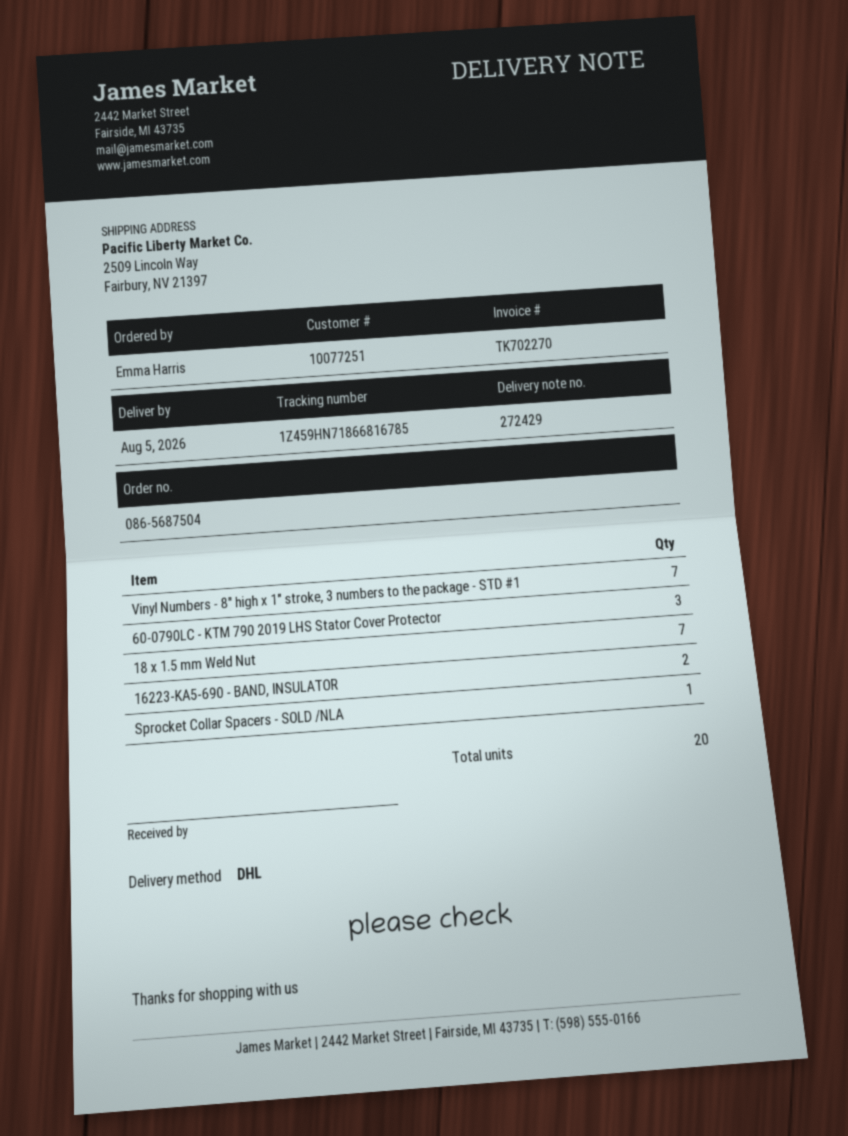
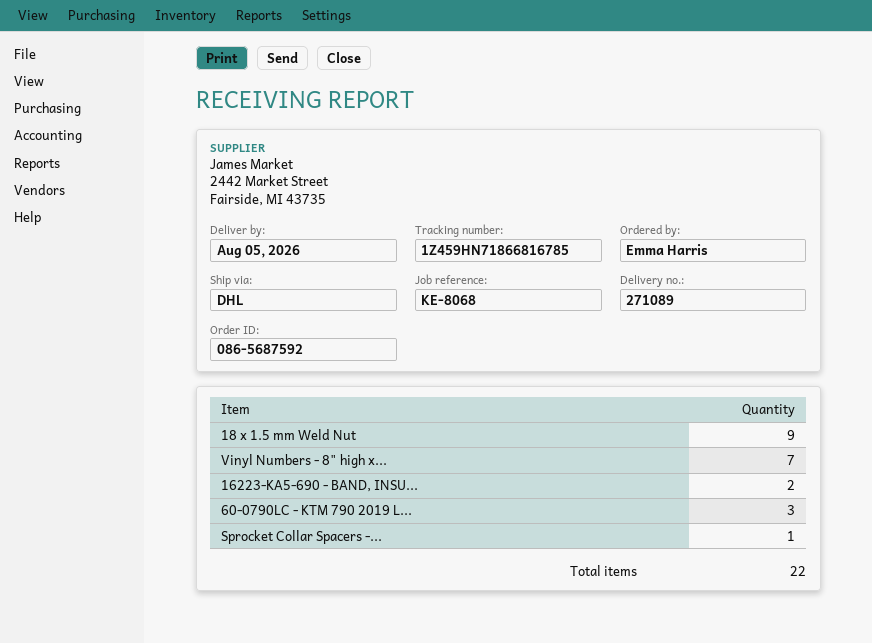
order number: 086-5687504 -> 086-5687592
delivery note number: 272429 -> 271089
18 x 1.5 mm Weld Nut: 7 -> 9
total quantity: 20 -> 22

